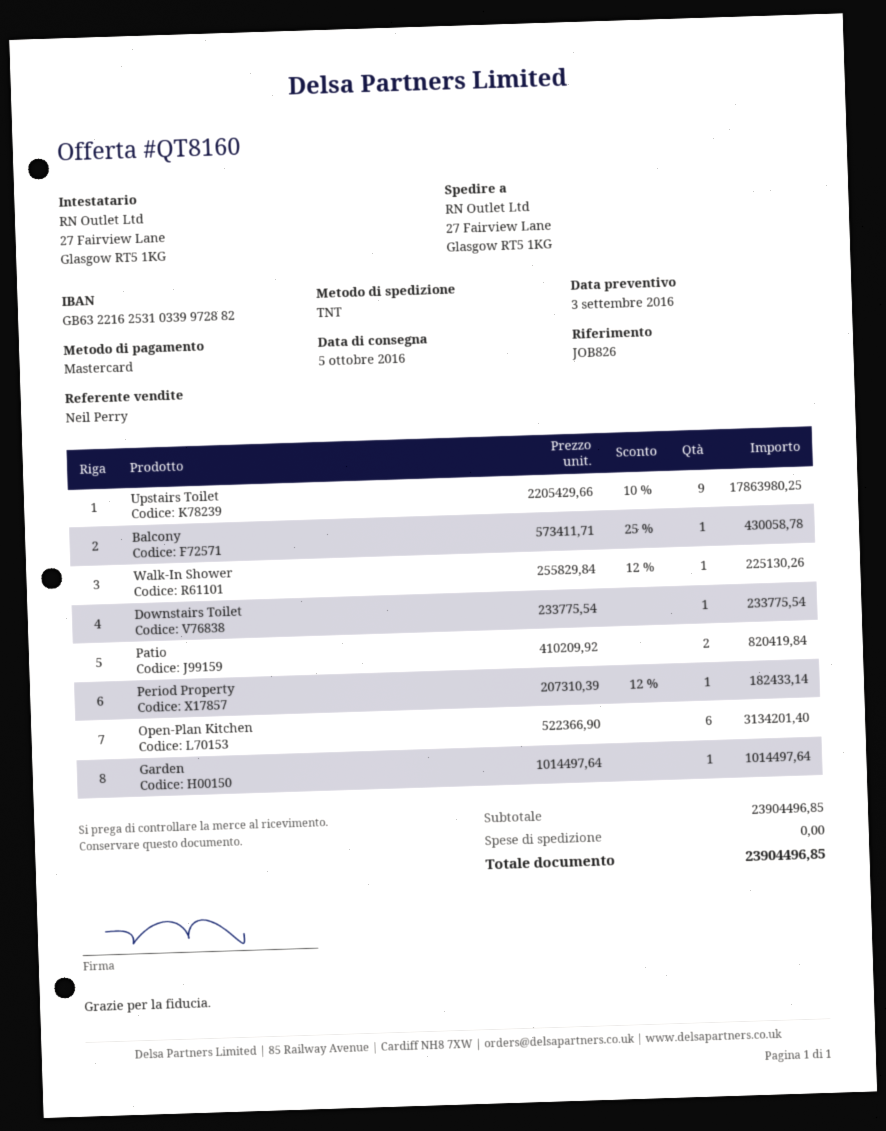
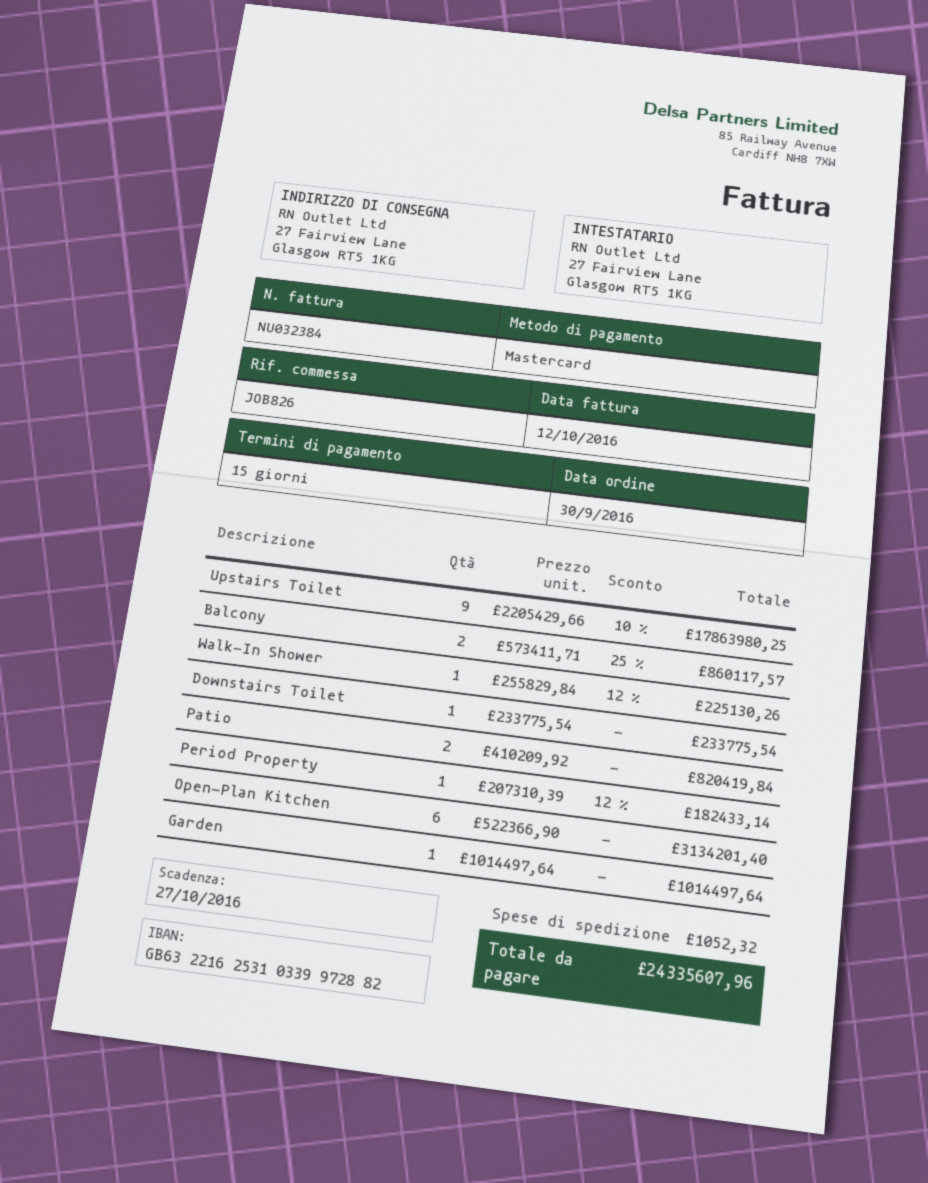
Balcony: 1 x 573411.71 - 25% = 430058.78 -> 2 x 573411.71 - 25% = 860117.57
shipping: 0.00 -> 1052.32
total: 23904496.85 -> 24335607.96

